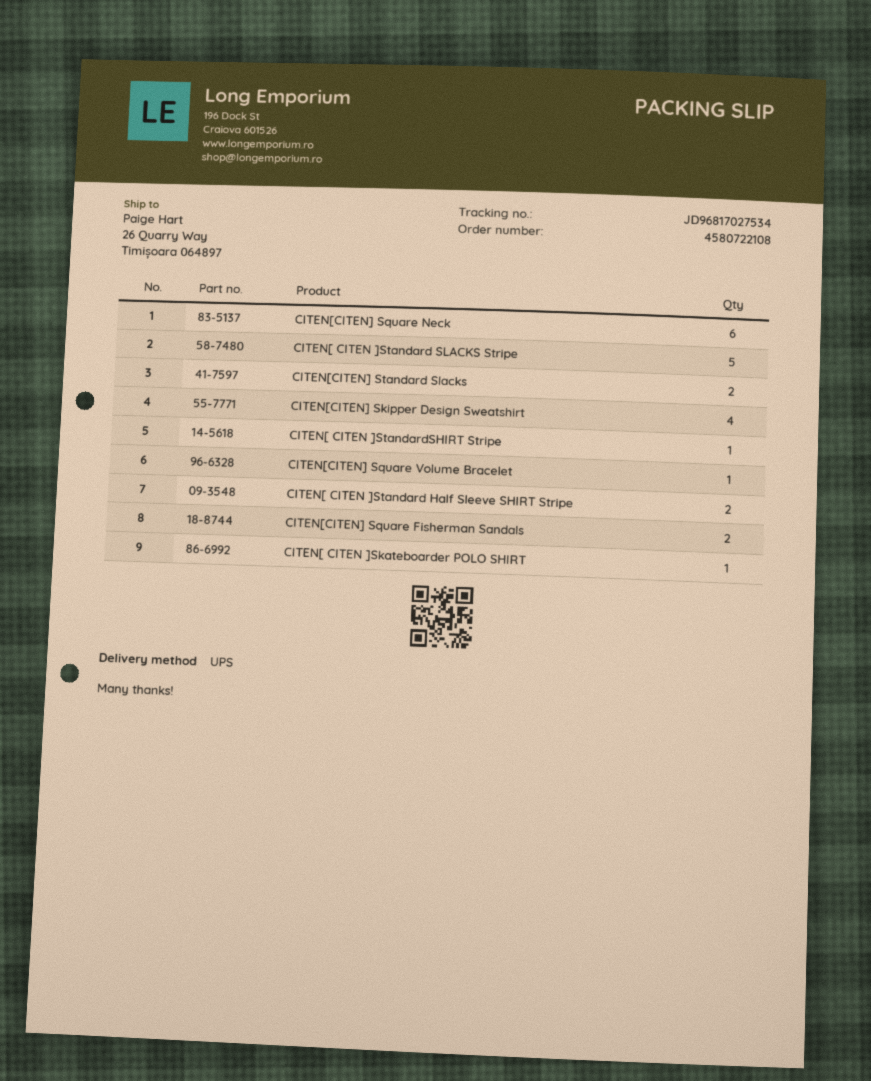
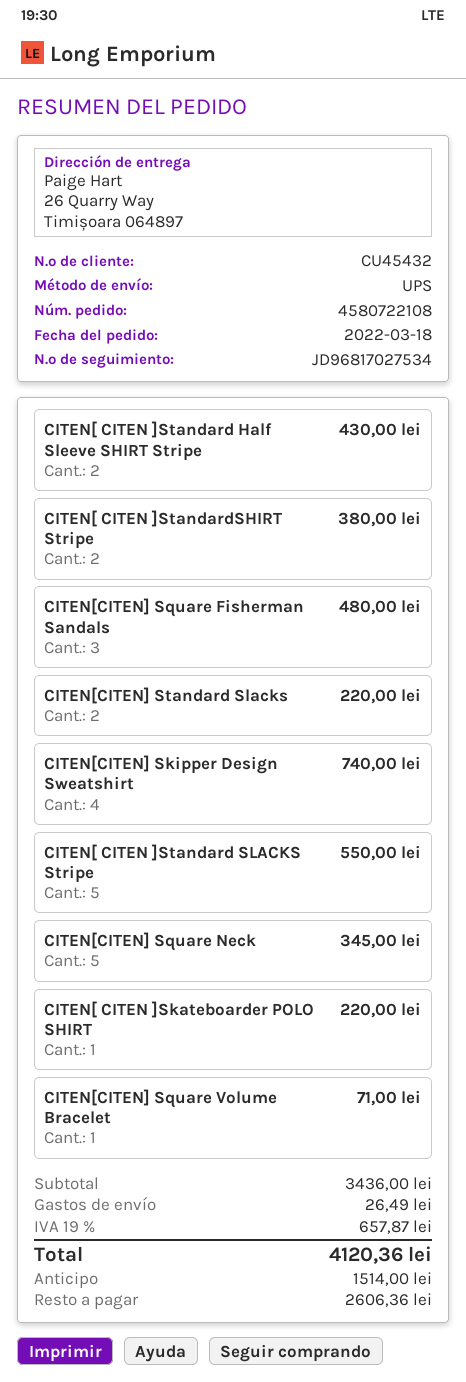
CITEN[CITEN] Square Neck: 6 -> 5
CITEN[ CITEN ]StandardSHIRT Stripe: 1 -> 2
CITEN[CITEN] Square Fisherman Sandals: 2 -> 3

